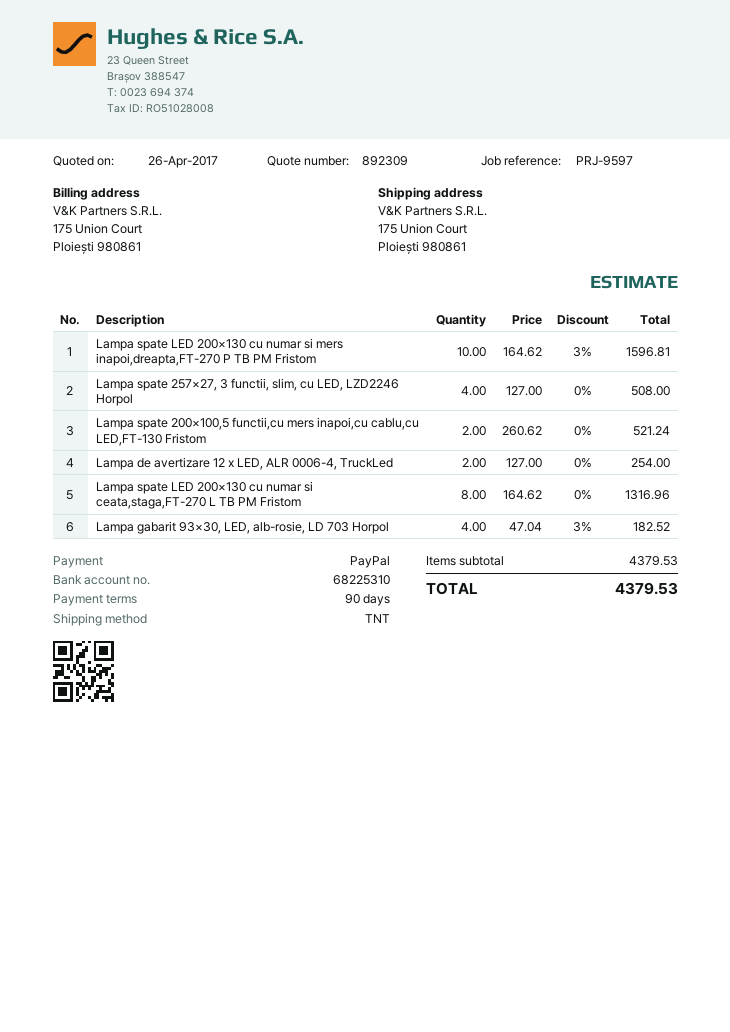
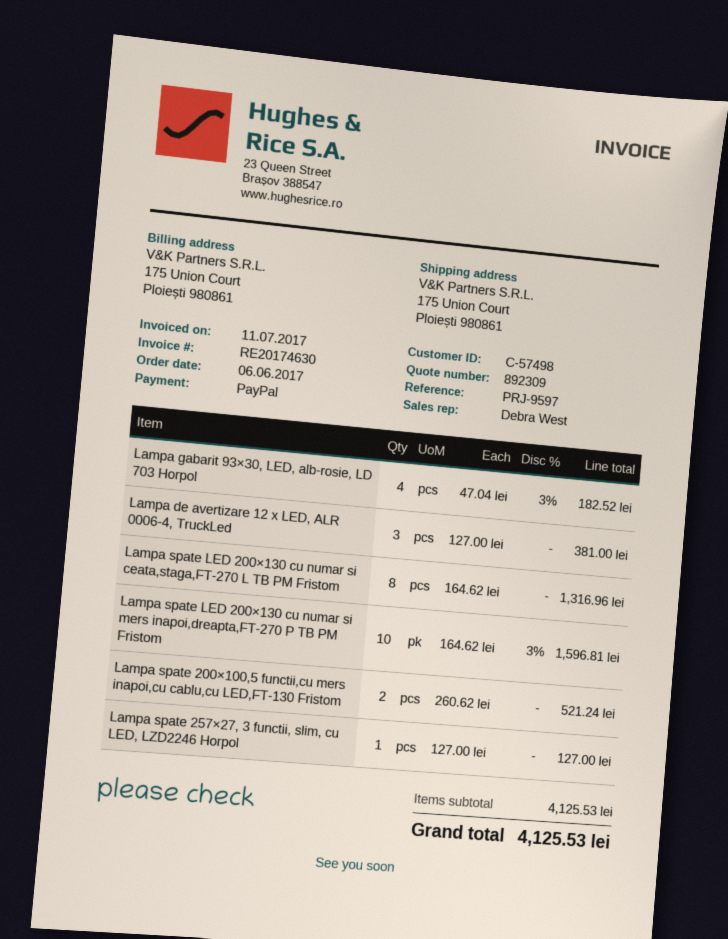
Lampa spate 257×27, 3 functii, slim, cu LED, LZD2246 Horpol: 4 x 127.00 = 508.00 -> 1 x 127.00 = 127.00
Lampa de avertizare 12 x LED, ALR 0006-4, TruckLed: 2 x 127.00 = 254.00 -> 3 x 127.00 = 381.00
subtotal: 4379.53 -> 4125.53
total: 4379.53 -> 4125.53

